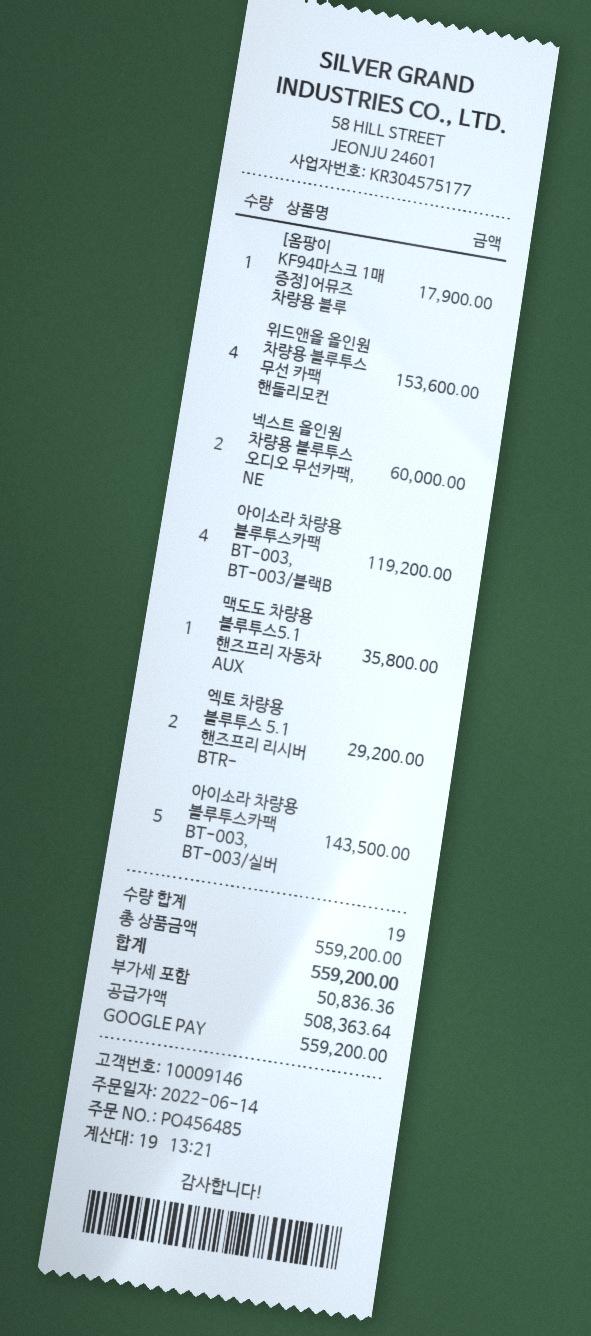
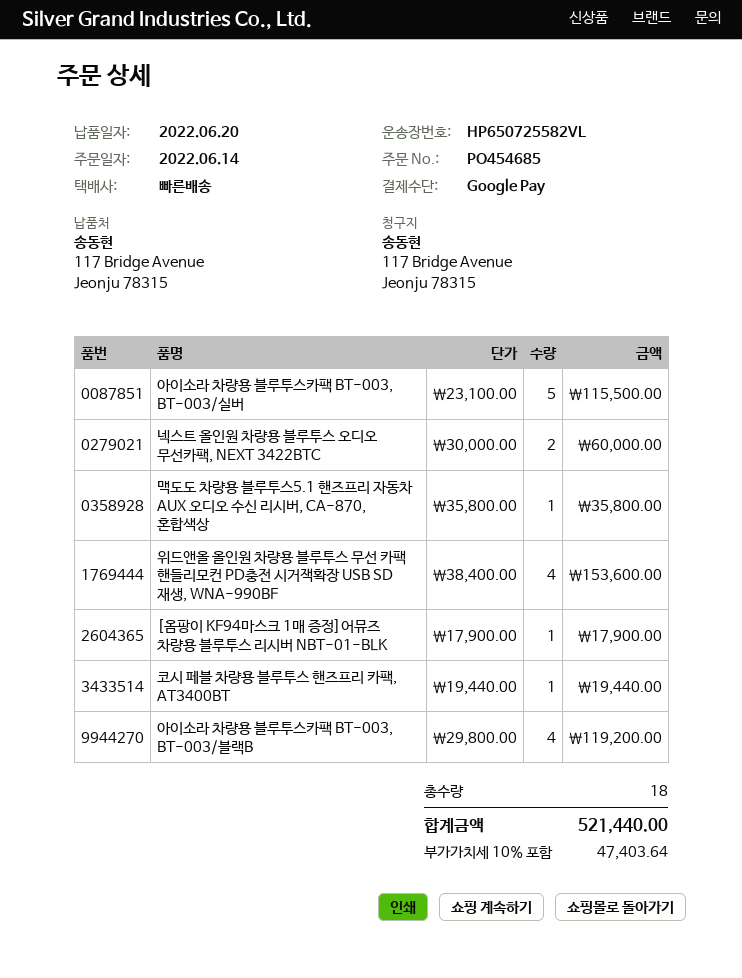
order number: PO456485 -> PO454685
엑토 차량용 블루투스 5.1 핸즈프리 리시버 BTR-: 2 for 29200.00 -> none
아이소라 차량용 블루투스카팩 BT-003, BT-003/실버: 5 for 143500.00 -> 5 for 115500.00
코시 페블 차량용 블루투스 핸즈프리 카팩, AT3400BT: none -> 1 for 19440.00
total quantity: 19 -> 18
tax: 50836.36 -> 47403.64
total: 559200.00 -> 521440.00

